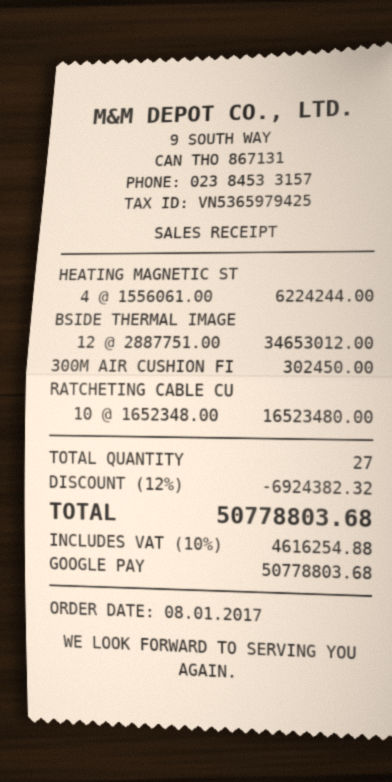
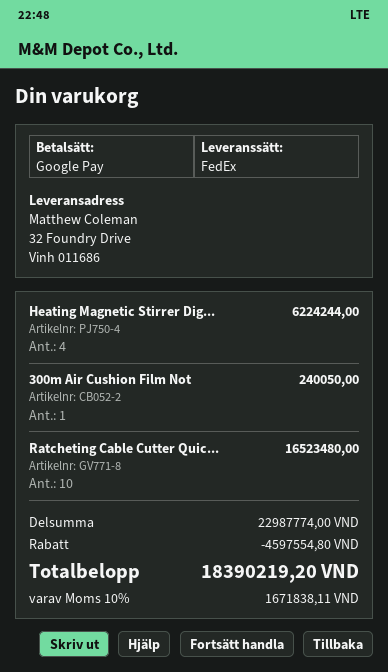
BSIDE THERMAL IMAGE: 12 for 34653012.00 -> none
300M AIR CUSHION FI: 1 for 302450.00 -> 1 for 240050.00
discount: 6924382.32 -> 4597554.80
tax: 10% = 4616254.88 -> 10% = 1671838.11
total: 50778803.68 -> 18390219.20

